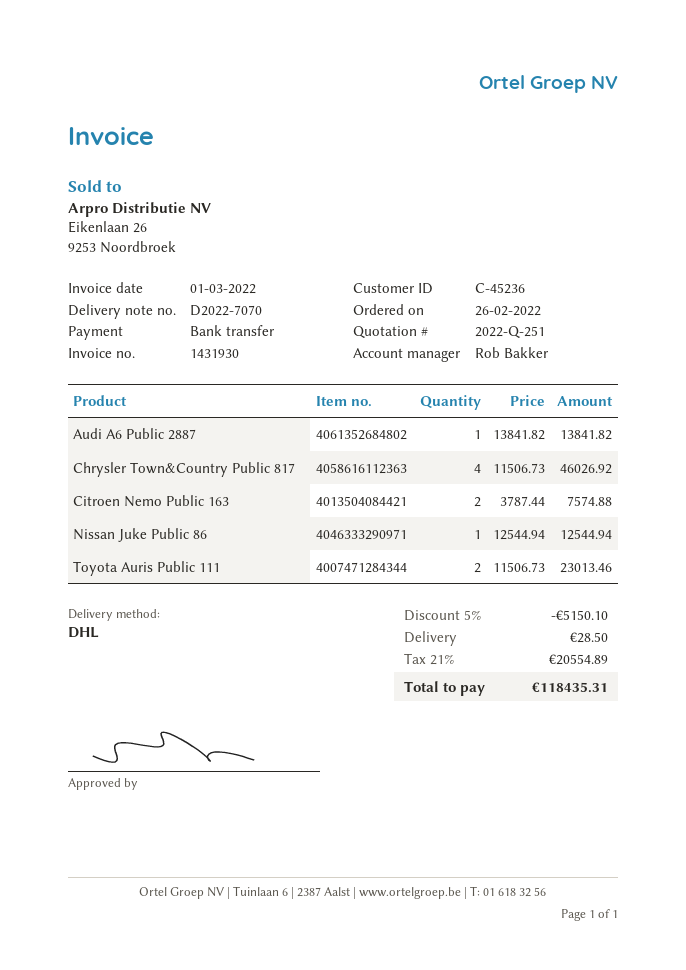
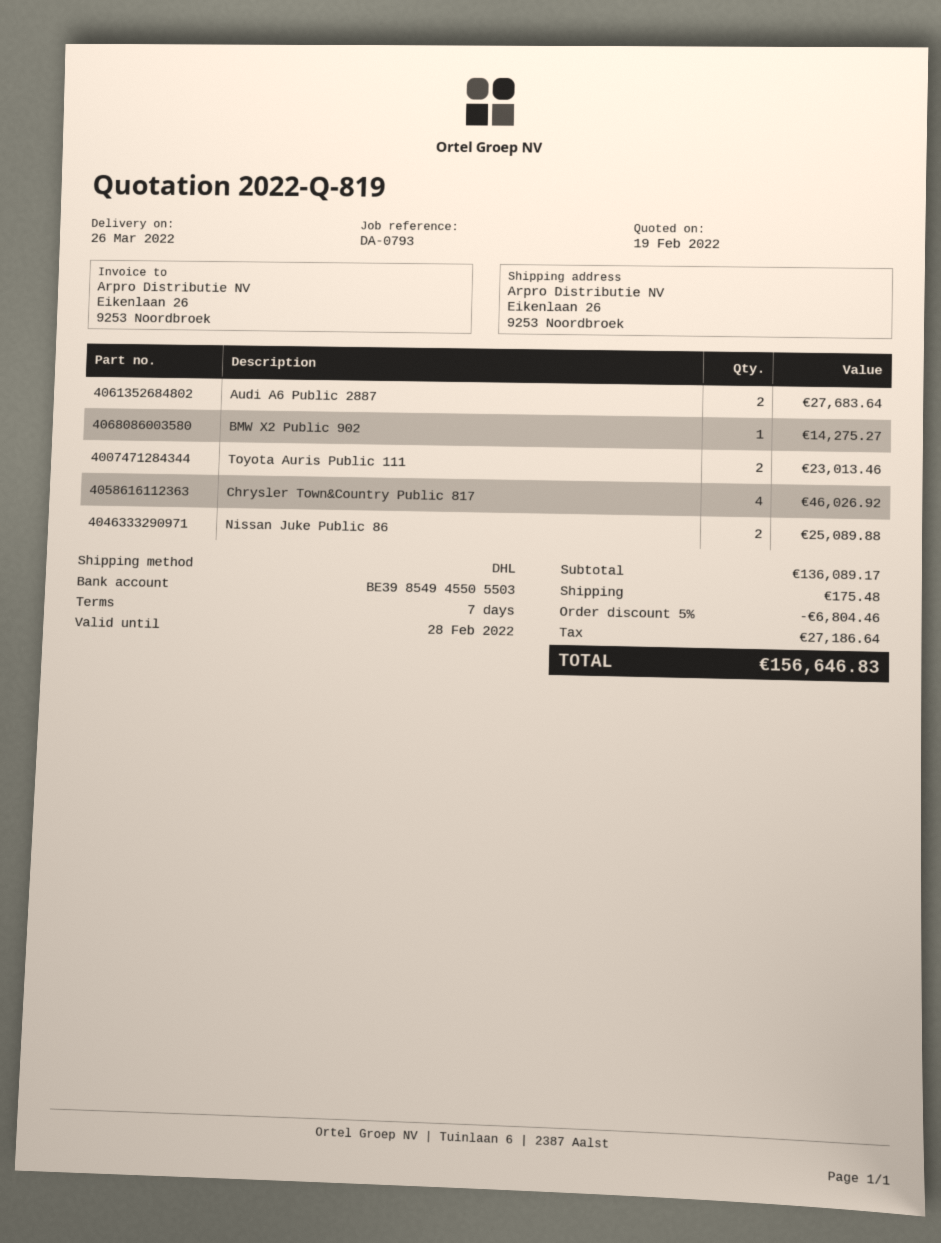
quote number: 2022-Q-251 -> 2022-Q-819
Audi A6 Public 2887: 1 for 13841.82 -> 2 for 27683.64
Citroen Nemo Public 163: 2 for 7574.88 -> none
Nissan Juke Public 86: 1 for 12544.94 -> 2 for 25089.88
BMW X2 Public 902: none -> 1 for 14275.27
discount: 5% = 5150.10 -> 5% = 6804.46
shipping: 28.50 -> 175.48
tax: 20554.89 -> 27186.64
total: 118435.31 -> 156646.83

